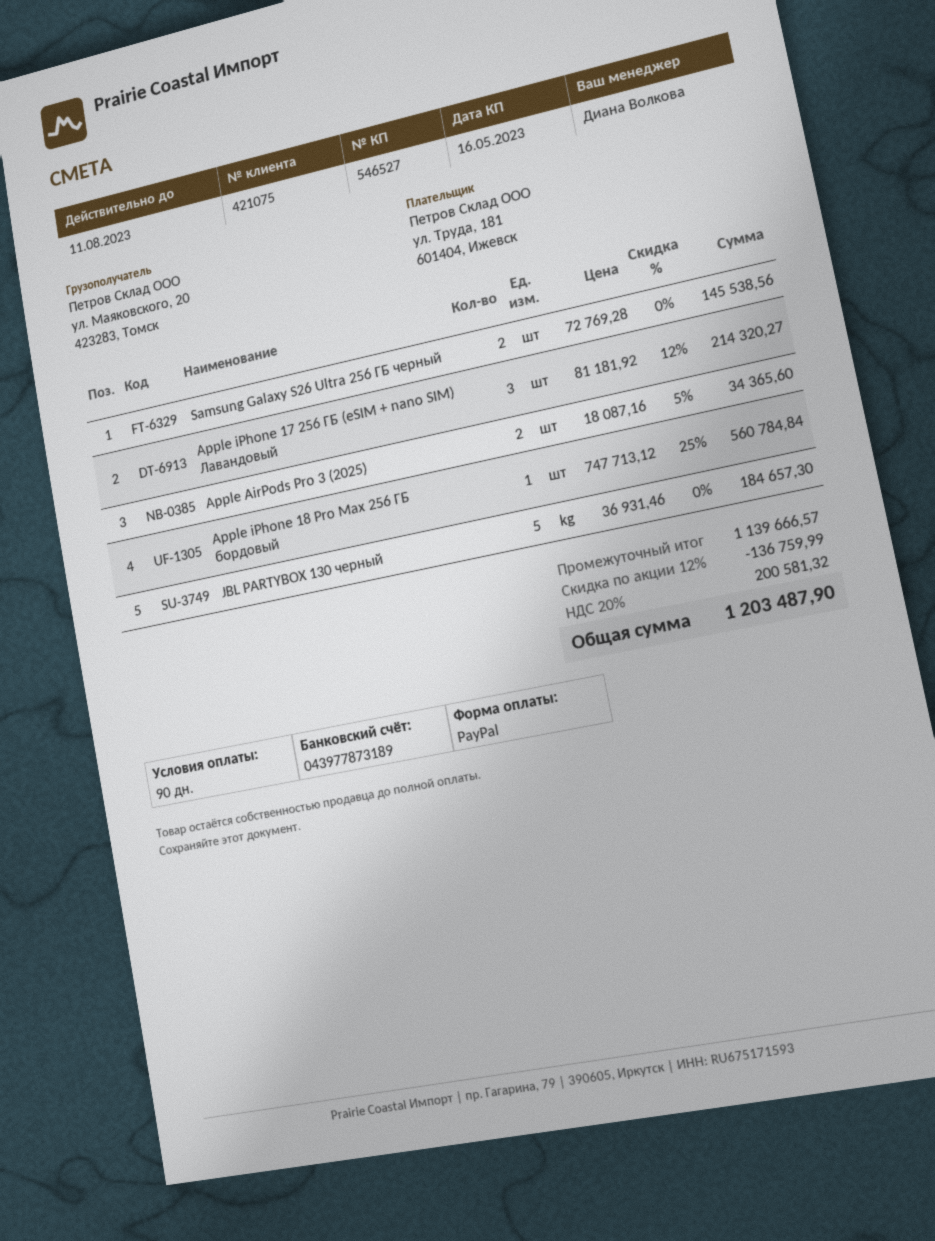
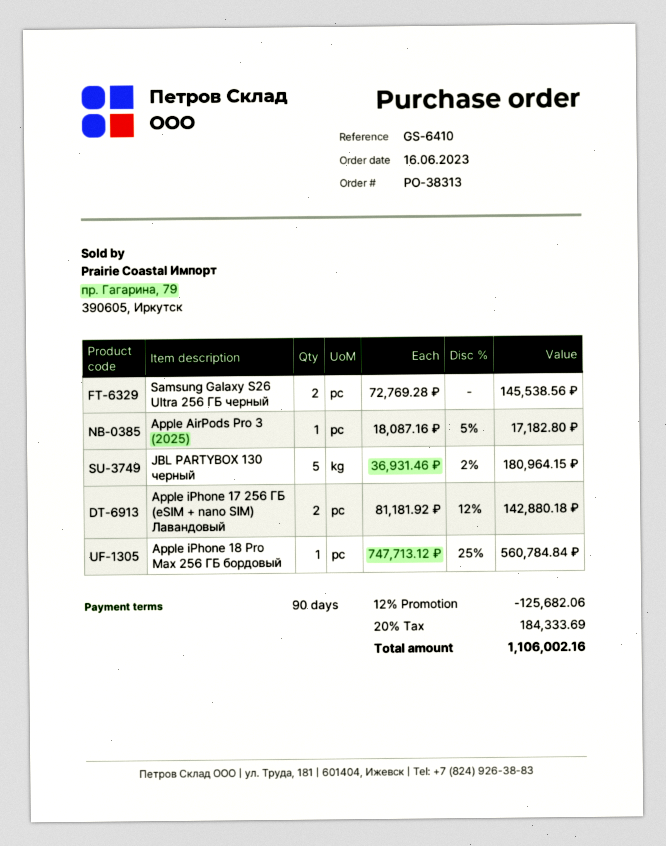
Apple iPhone 17 256 ГБ (eSIM + nano SIM) Лавандовый: 3 x 81181.92 - 12% = 214320.27 -> 2 x 81181.92 - 12% = 142880.18
Apple AirPods Pro 3 (2025): 2 x 18087.16 - 5% = 34365.60 -> 1 x 18087.16 - 5% = 17182.80
JBL PARTYBOX 130 черный: 5 x 36931.46 = 184657.30 -> 5 x 36931.46 - 2% = 180964.15
discount: 12% = 136759.99 -> 12% = 125682.06
tax: 20% = 200581.32 -> 20% = 184333.69
total: 1203487.90 -> 1106002.16

